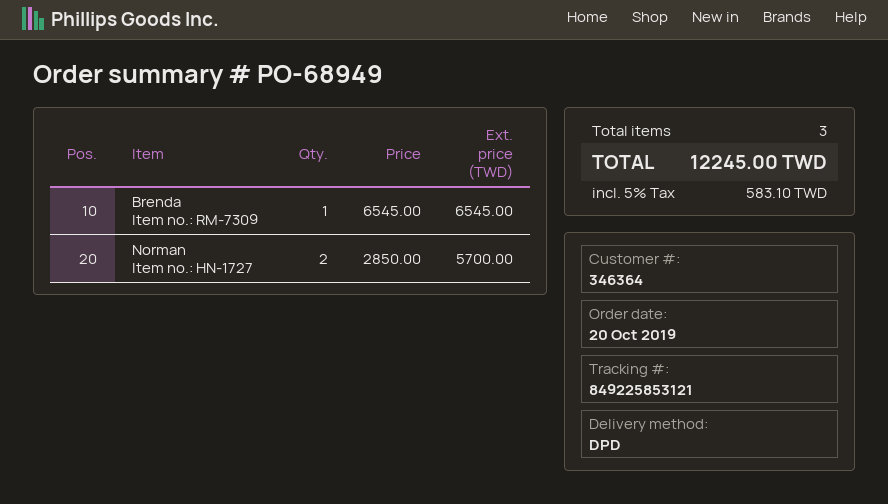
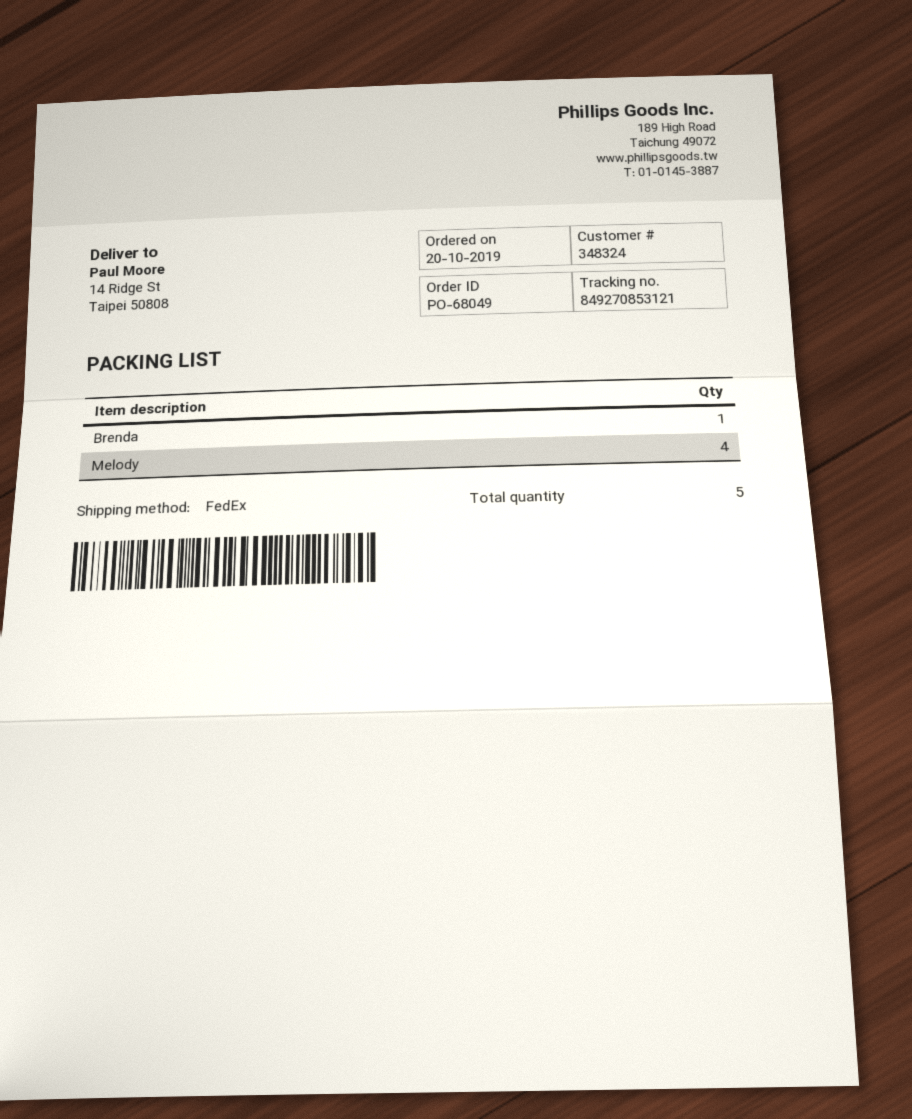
order number: PO-68949 -> PO-68049
customer number: 346364 -> 348324
shipping method: DPD -> FedEx
tracking number: 849225853121 -> 849270853121
Norman: 2 -> none
Melody: none -> 4
total quantity: 3 -> 5

